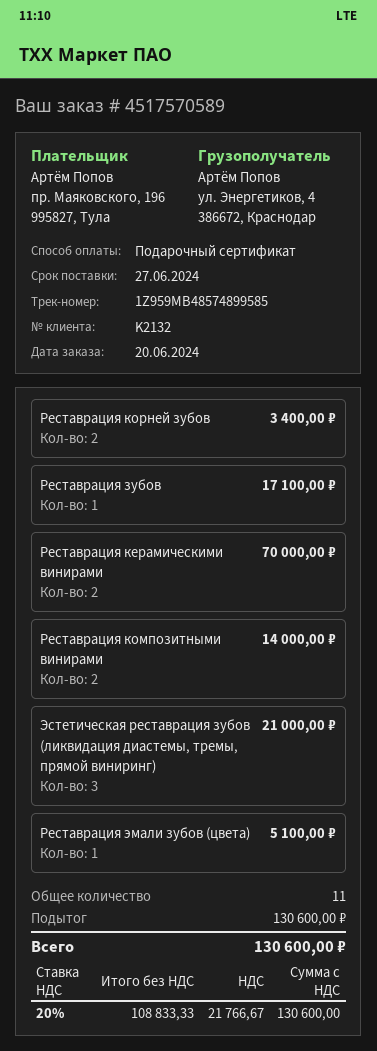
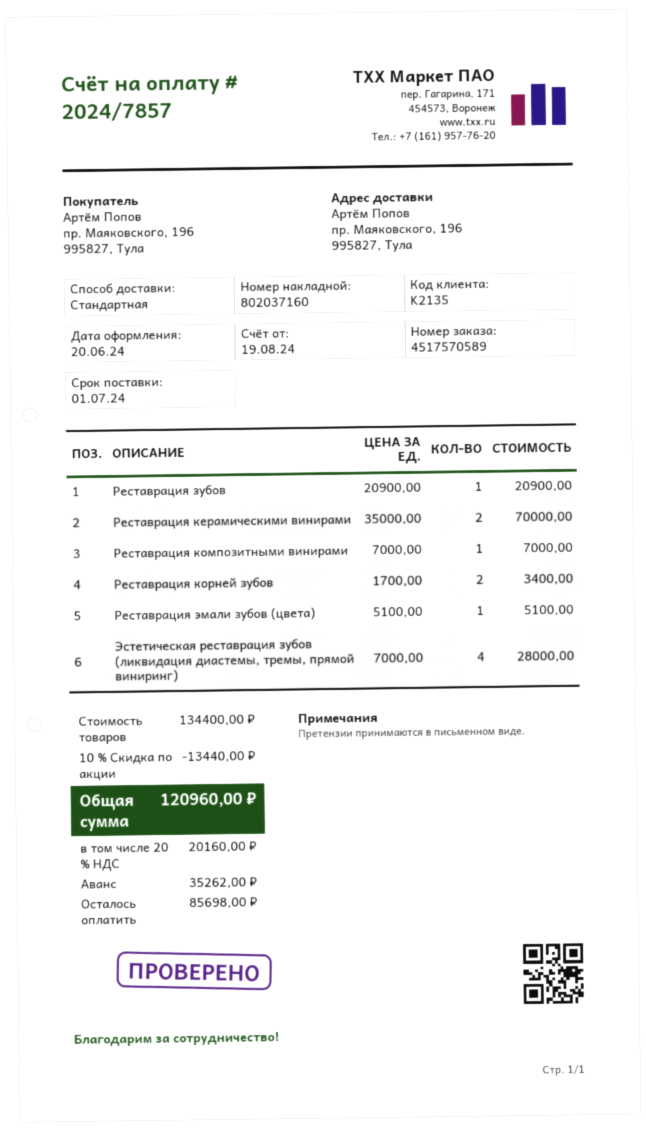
delivery date: 2024-06-27 -> 2024-07-01
customer number: K2132 -> K2135
ship to: ул. Энергетиков, 4, 386672, Краснодар -> пр. Маяковского, 196, 995827, Тула
Реставрация зубов: 1 for 17100.00 -> 1 for 20900.00
Реставрация композитными винирами: 2 for 14000.00 -> 1 for 7000.00
Эстетическая реставрация зубов (ликвидация диастемы, тремы, прямой виниринг): 3 for 21000.00 -> 4 for 28000.00
subtotal: 130600.00 -> 134400.00
discount: none -> 10% = 13440.00
tax: 20% = 21766.67 -> 20% = 20160.00
total: 130600.00 -> 120960.00

